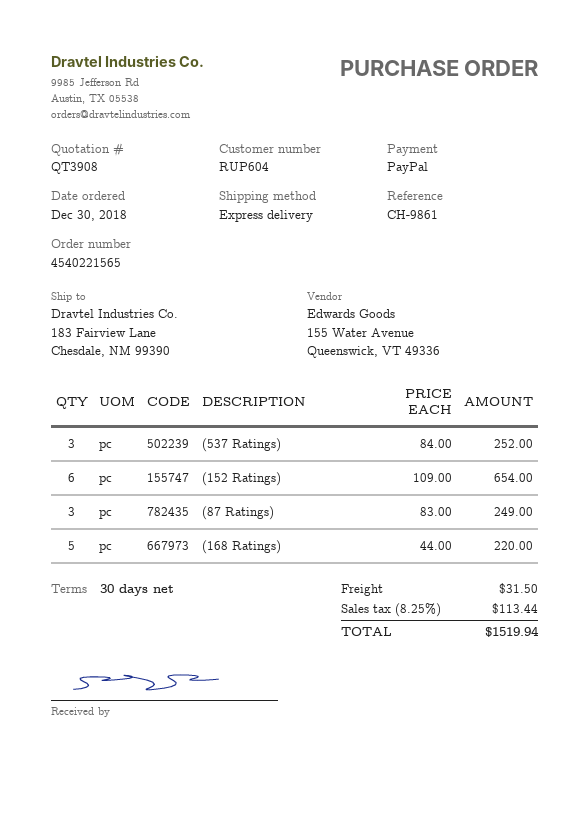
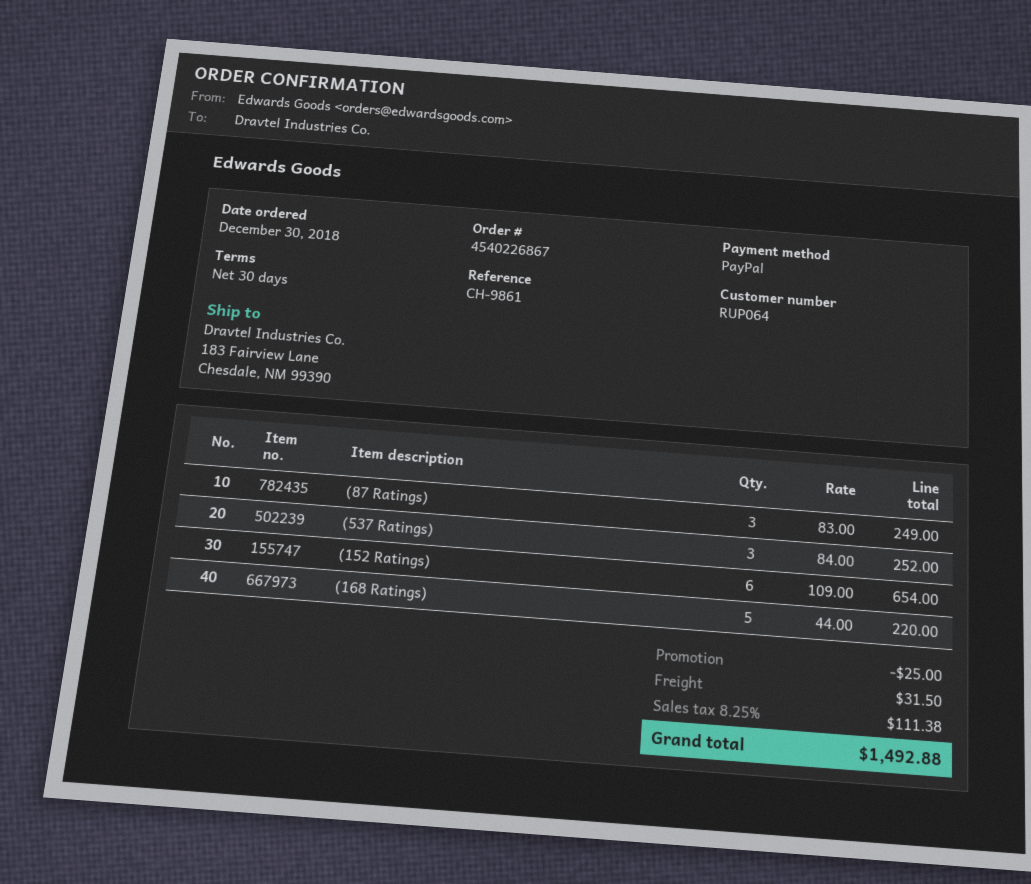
order number: 4540221565 -> 4540226867
customer number: RUP604 -> RUP064
discount: none -> 25.00
tax: 8.25% = 113.44 -> 8.25% = 111.38
total: 1519.94 -> 1492.88

